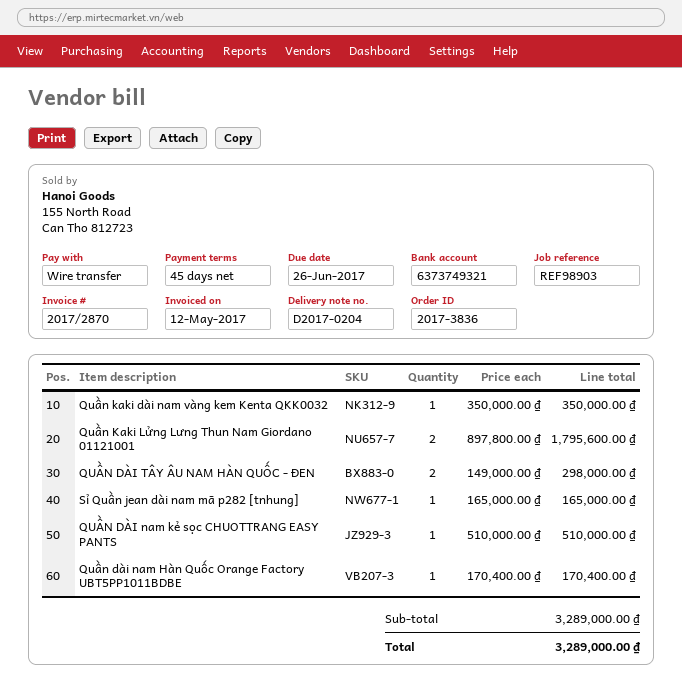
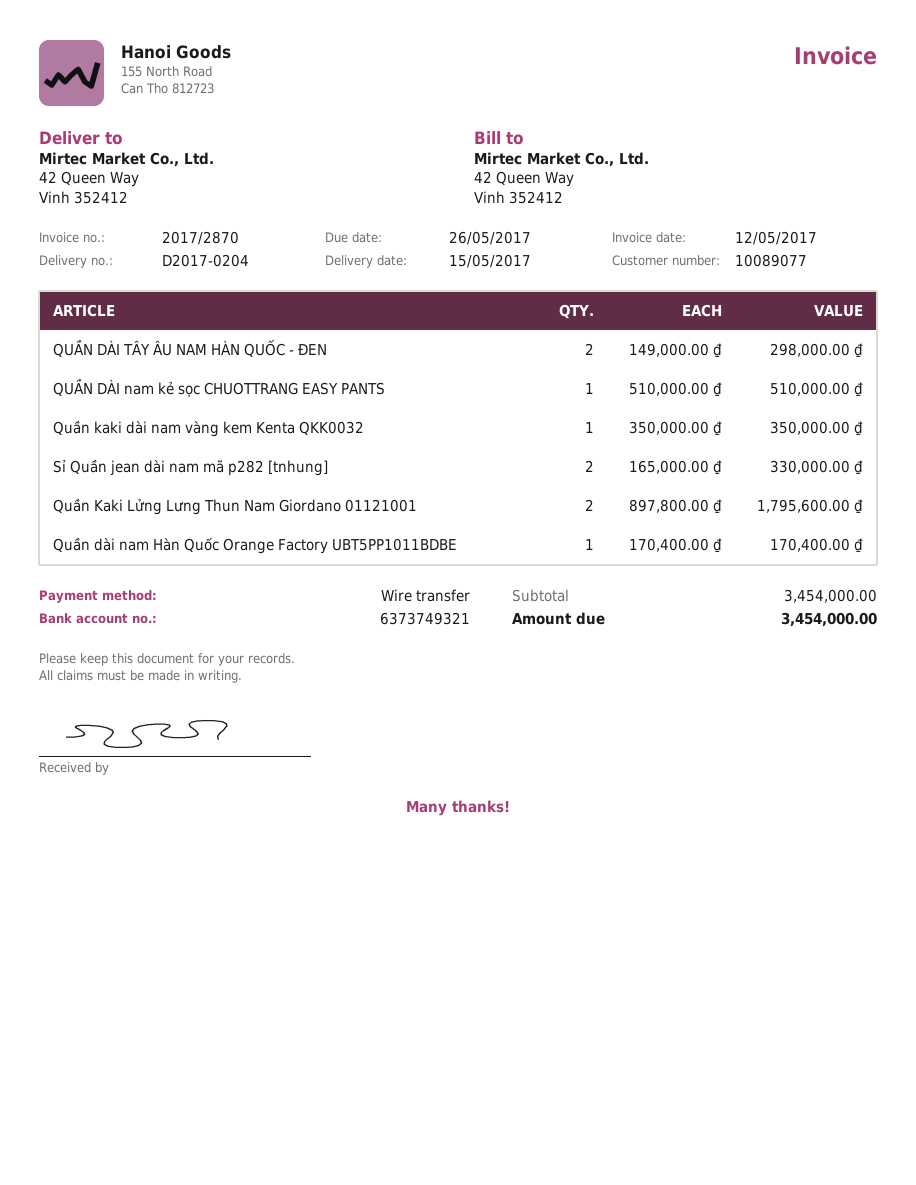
due date: 2017-06-26 -> 2017-05-26
Sỉ Quần jean dài nam mã p282 [tnhung]: 1 x 165000.00 = 165000.00 -> 2 x 165000.00 = 330000.00
subtotal: 3289000.00 -> 3454000.00
total: 3289000.00 -> 3454000.00

